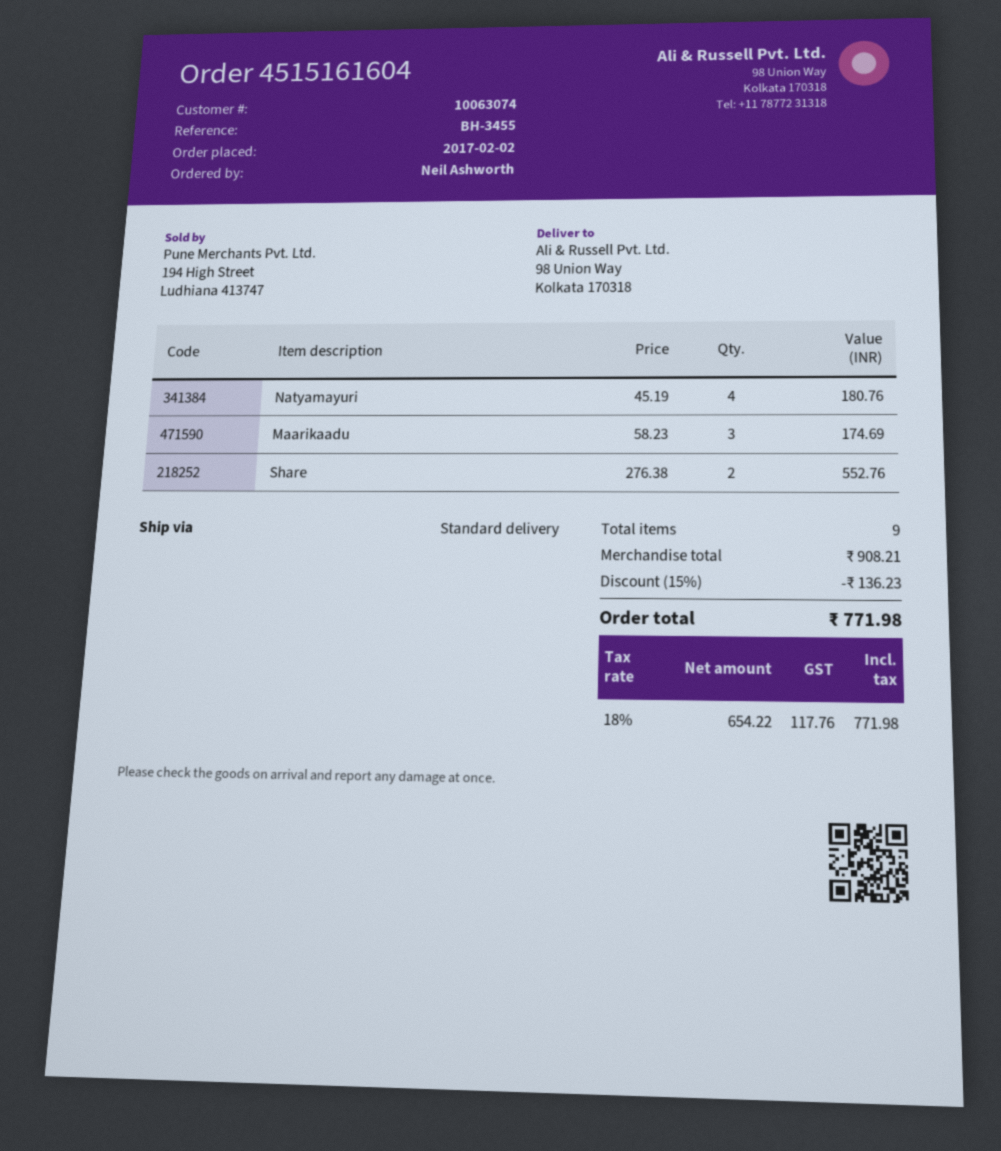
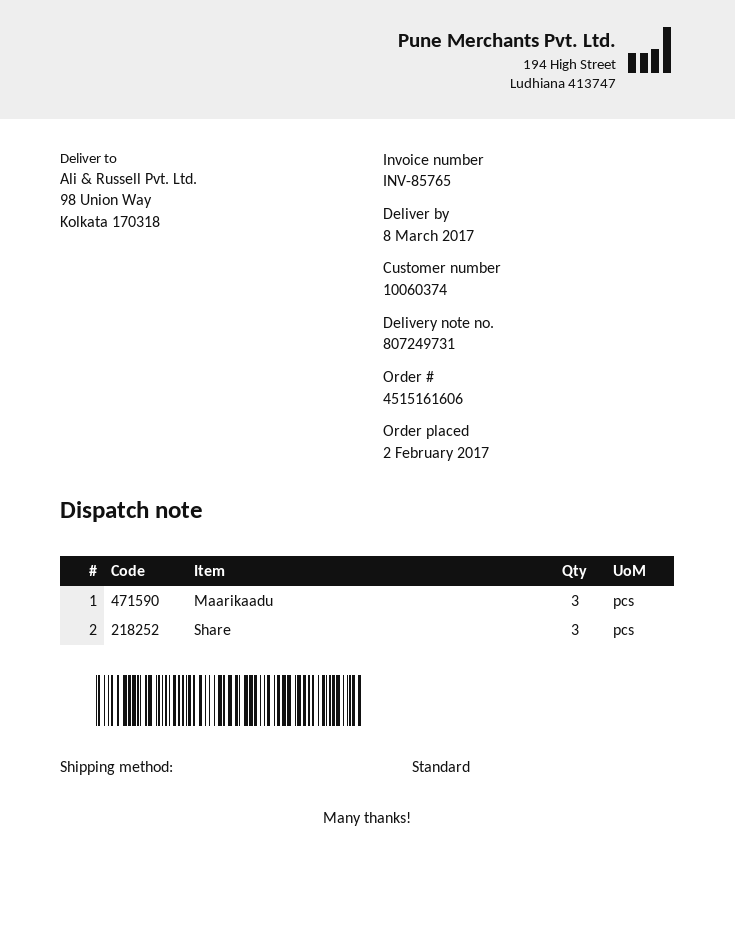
order number: 4515161604 -> 4515161606
customer number: 10063074 -> 10060374
Natyamayuri: 4 -> none
Share: 2 -> 3

